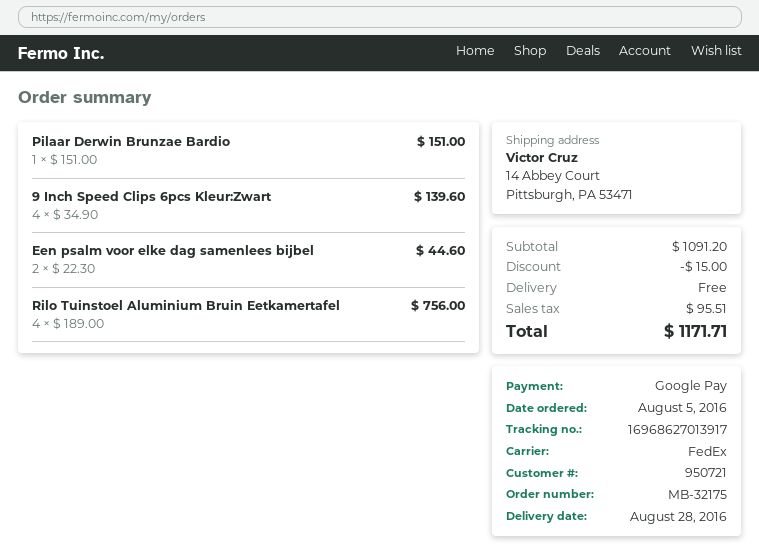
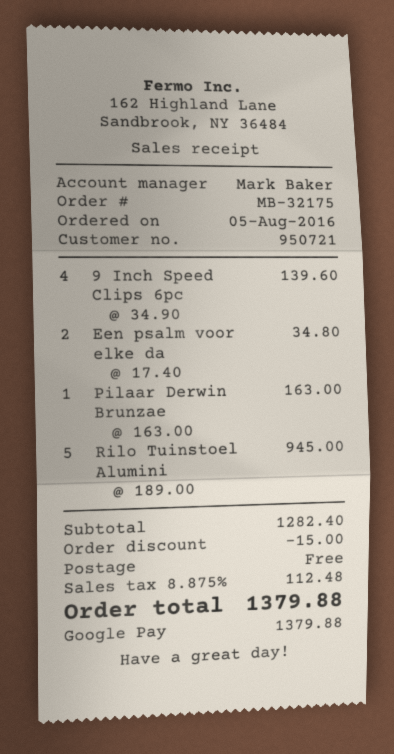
Pilaar Derwin Brunzae Bardio: 1 x 151.00 = 151.00 -> 1 x 163.00 = 163.00
Een psalm voor elke dag samenlees bijbel: 2 x 22.30 = 44.60 -> 2 x 17.40 = 34.80
Rilo Tuinstoel Aluminium Bruin Eetkamertafel: 4 x 189.00 = 756.00 -> 5 x 189.00 = 945.00
subtotal: 1091.20 -> 1282.40
tax: 95.51 -> 112.48
total: 1171.71 -> 1379.88

